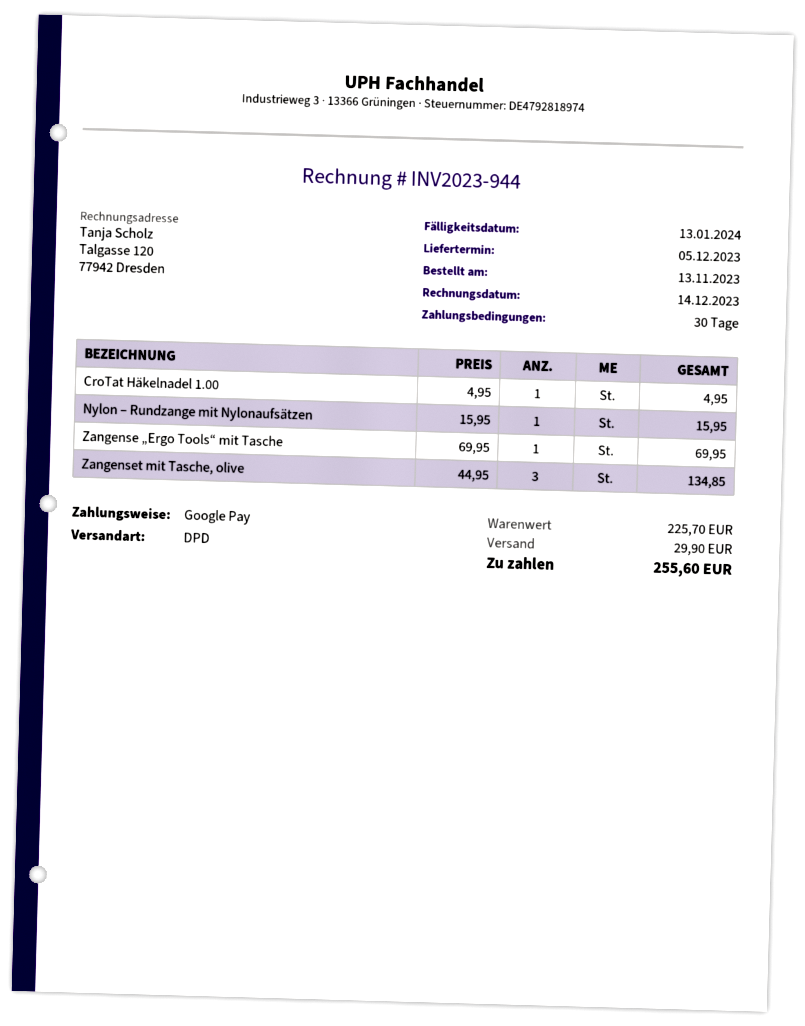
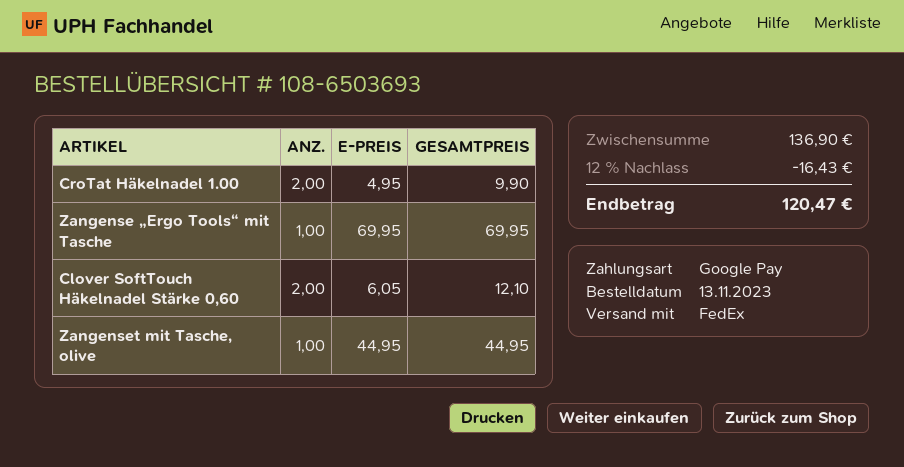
shipping method: DPD -> FedEx
CroTat Häkelnadel 1.00: 1 x 4.95 = 4.95 -> 2 x 4.95 = 9.90
Nylon – Rundzange mit Nylonaufsätzen: 1 x 15.95 = 15.95 -> none
Zangenset mit Tasche, olive: 3 x 44.95 = 134.85 -> 1 x 44.95 = 44.95
Clover SoftTouch Häkelnadel Stärke 0,60: none -> 2 x 6.05 = 12.10
subtotal: 225.70 -> 136.90
discount: none -> 12% = 16.43
shipping: 29.90 -> none
total: 255.60 -> 120.47

